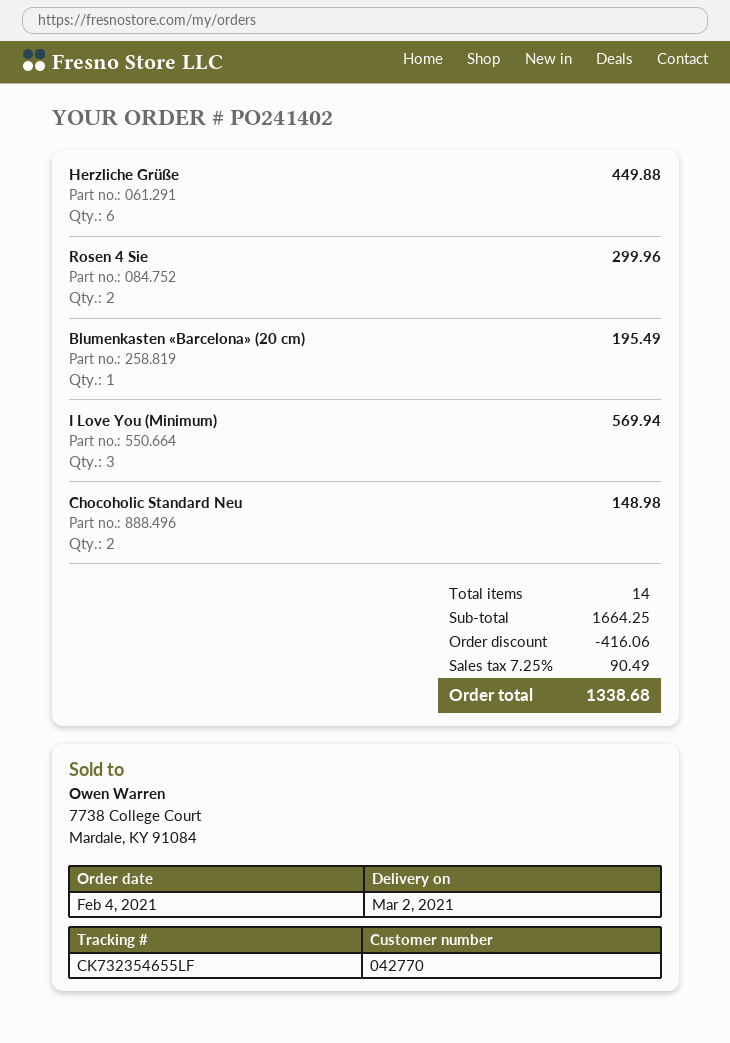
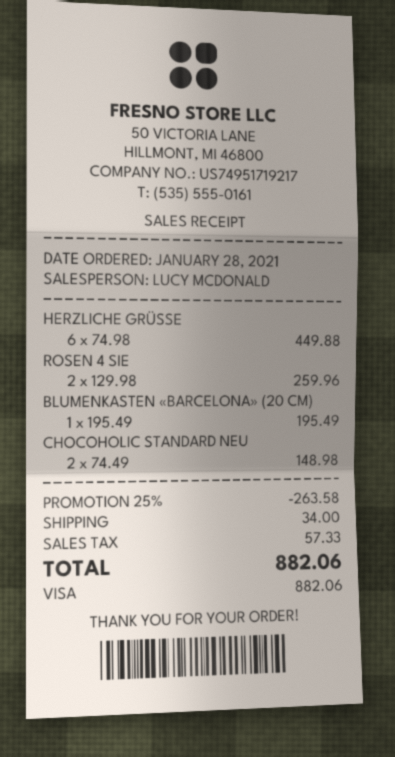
order date: 2021-02-04 -> 2021-01-28
Rosen 4 Sie: 2 for 299.96 -> 2 for 259.96
I Love You (Minimum): 3 for 569.94 -> none
discount: 416.06 -> 263.58
shipping: none -> 34.00
tax: 90.49 -> 57.33
total: 1338.68 -> 882.06

